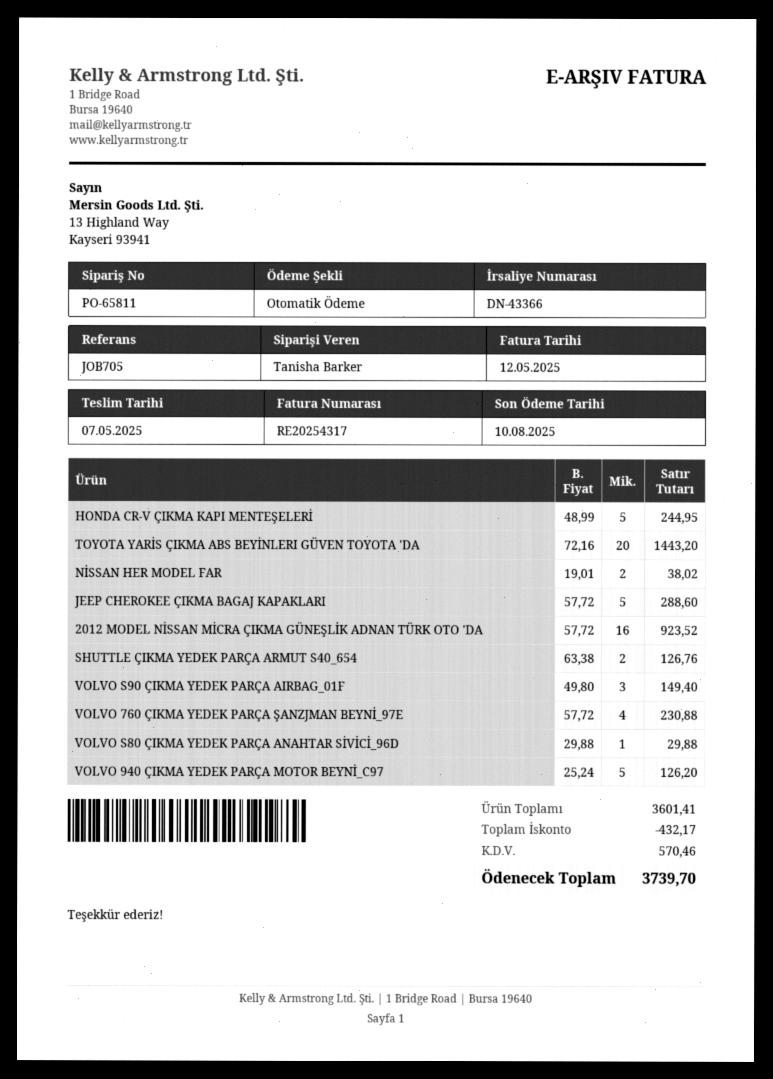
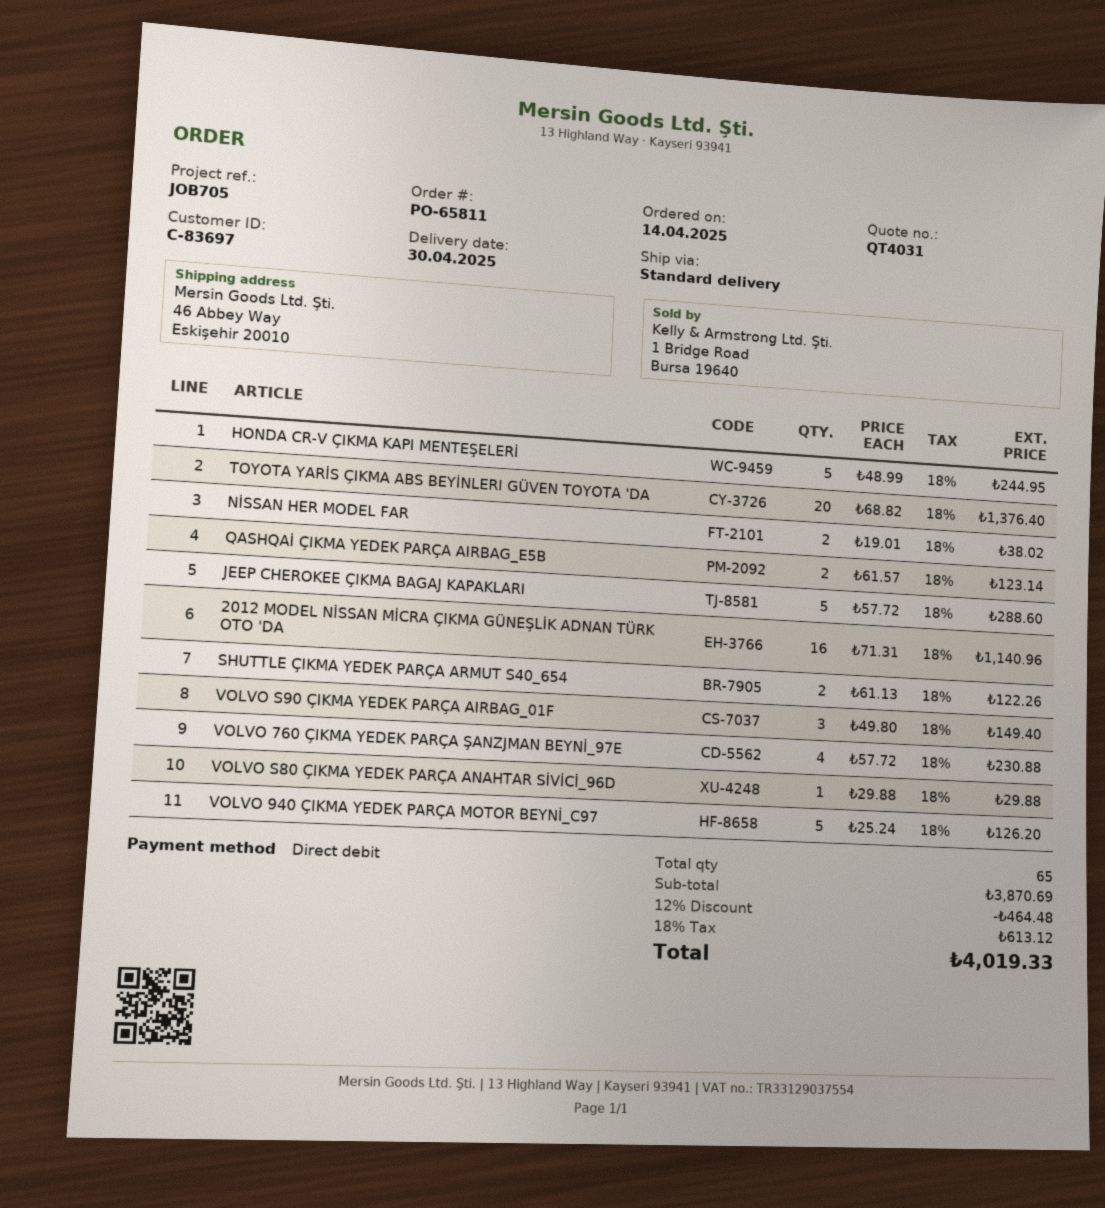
delivery date: 2025-05-07 -> 2025-04-30
TOYOTA YARİS ÇIKMA ABS BEYİNLERI GÜVEN TOYOTA 'DA: 20 x 72.16 = 1443.20 -> 20 x 68.82 = 1376.40
2012 MODEL NİSSAN MİCRA ÇIKMA GÜNEŞLİK ADNAN TÜRK OTO 'DA: 16 x 57.72 = 923.52 -> 16 x 71.31 = 1140.96
SHUTTLE ÇIKMA YEDEK PARÇA ARMUT S40_654: 2 x 63.38 = 126.76 -> 2 x 61.13 = 122.26
QASHQAİ ÇIKMA YEDEK PARÇA AIRBAG_E5B: none -> 2 x 61.57 = 123.14
subtotal: 3601.41 -> 3870.69
discount: 432.17 -> 464.48
tax: 570.46 -> 613.12
total: 3739.70 -> 4019.33

